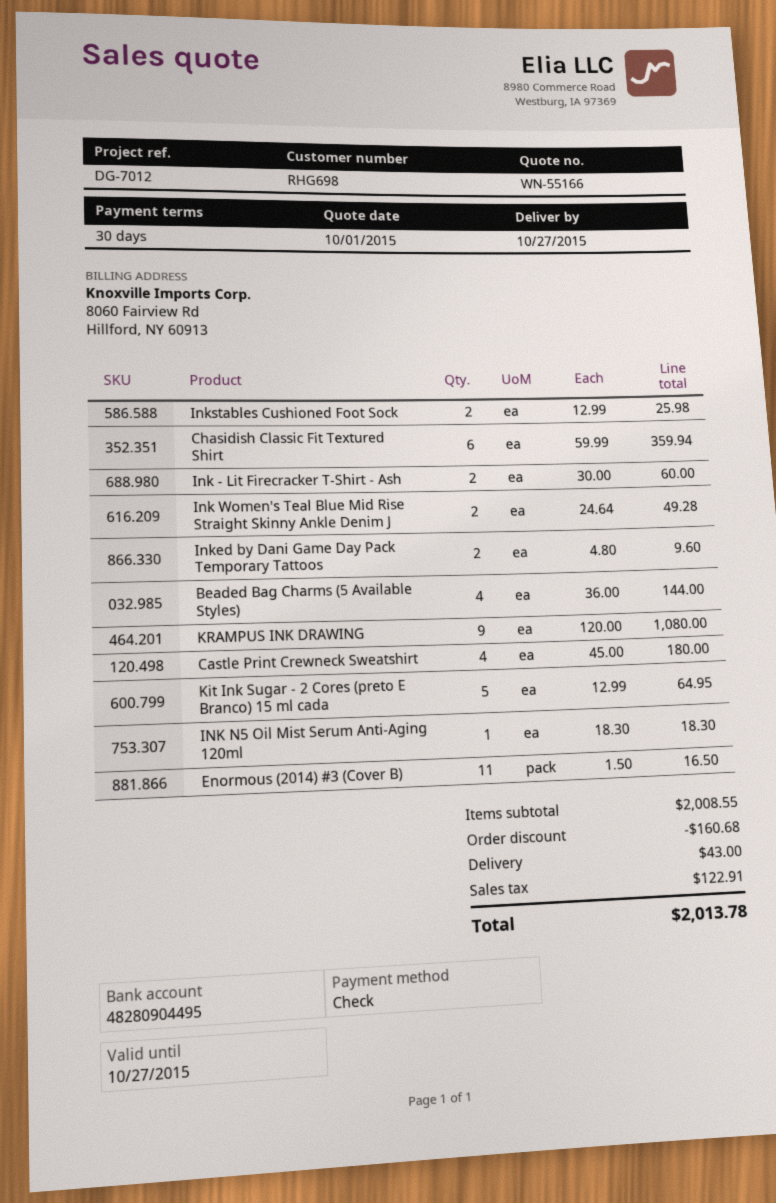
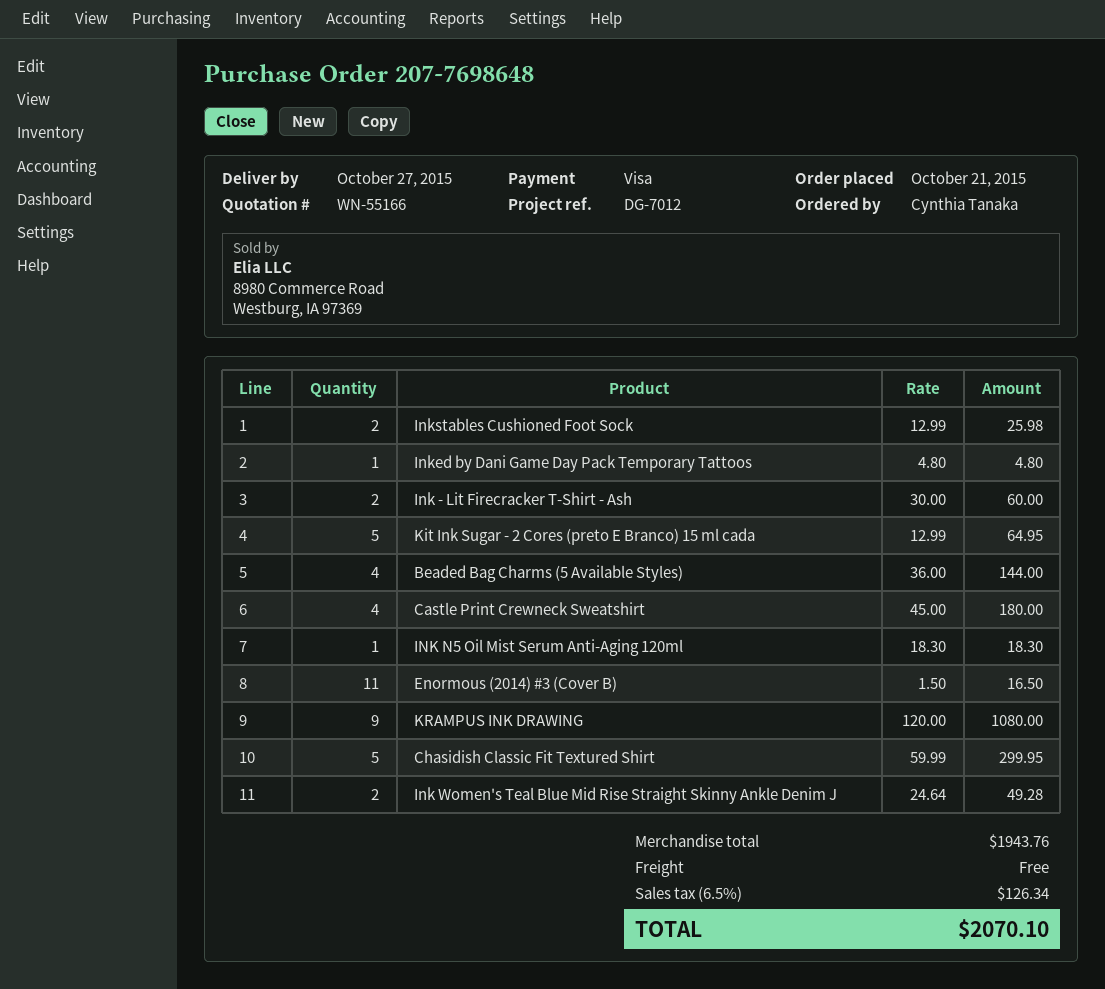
payment method: cheque -> Visa
Chasidish Classic Fit Textured Shirt: 6 x 59.99 = 359.94 -> 5 x 59.99 = 299.95
Inked by Dani Game Day Pack Temporary Tattoos: 2 x 4.80 = 9.60 -> 1 x 4.80 = 4.80
subtotal: 2008.55 -> 1943.76
discount: 160.68 -> none
shipping: 43.00 -> 0.00
tax: 122.91 -> 126.34
total: 2013.78 -> 2070.10

